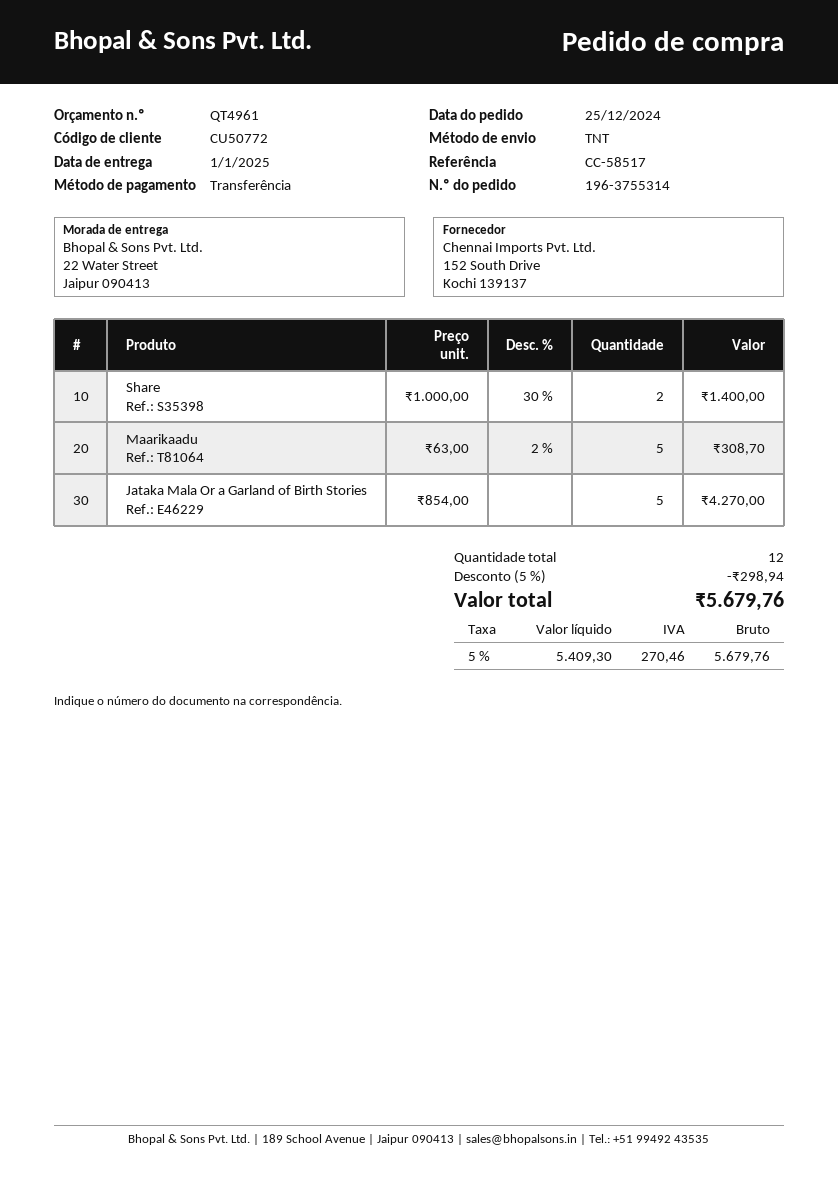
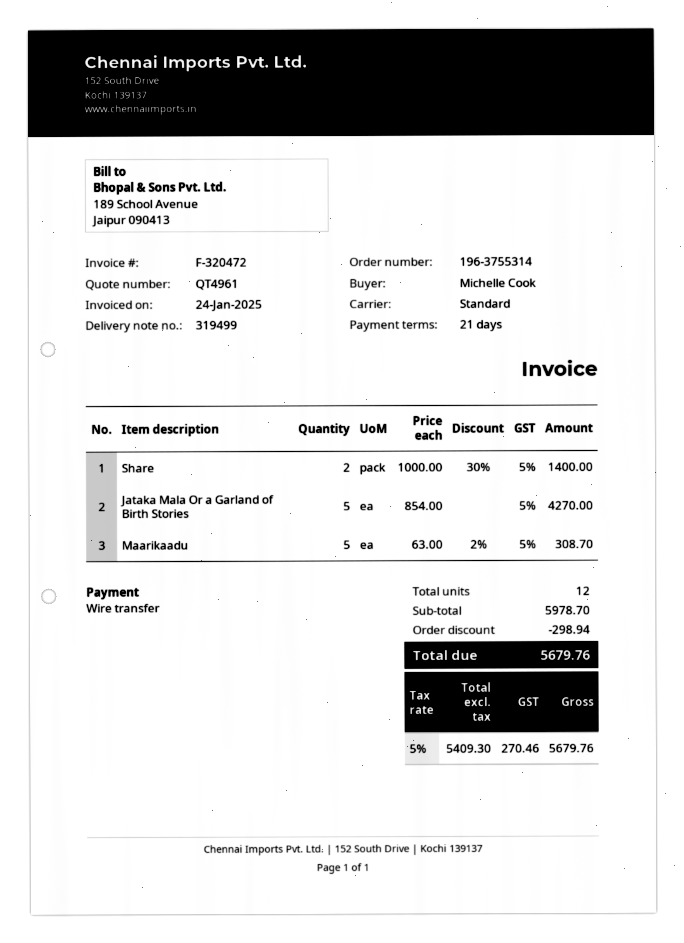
shipping method: TNT -> standard

